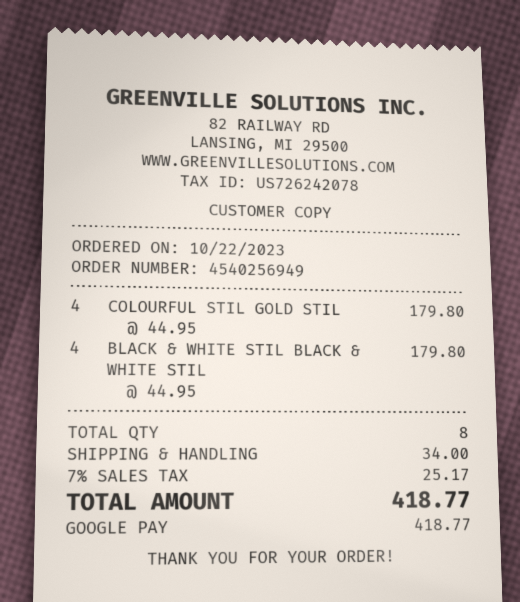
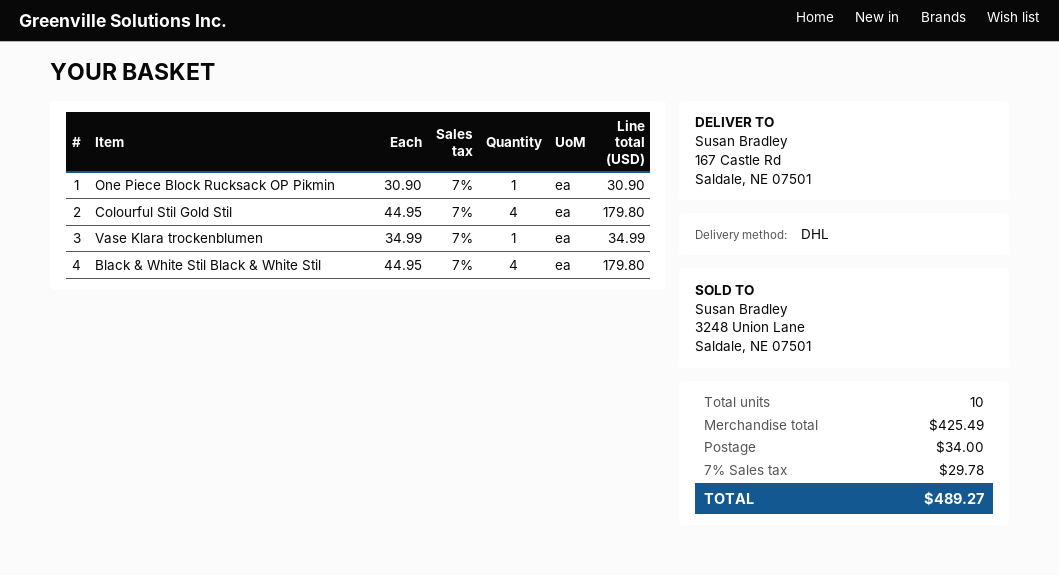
One Piece Block Rucksack OP Pikmin: none -> 1 x 30.90 = 30.90
Vase Klara trockenblumen: none -> 1 x 34.99 = 34.99
total quantity: 8 -> 10
tax: 7% = 25.17 -> 7% = 29.78
total: 418.77 -> 489.27

